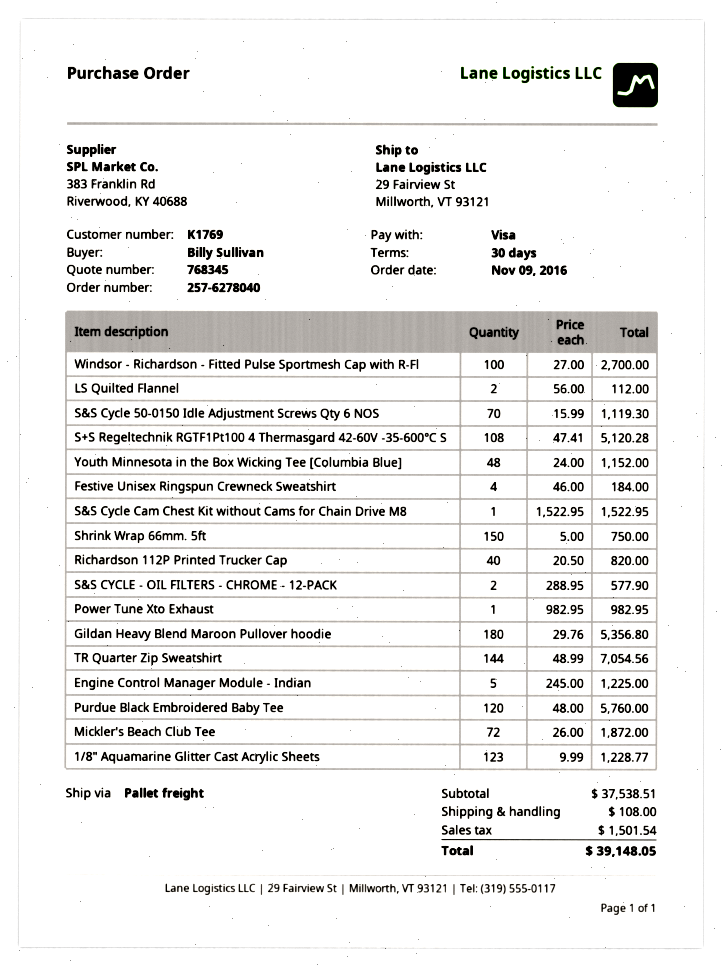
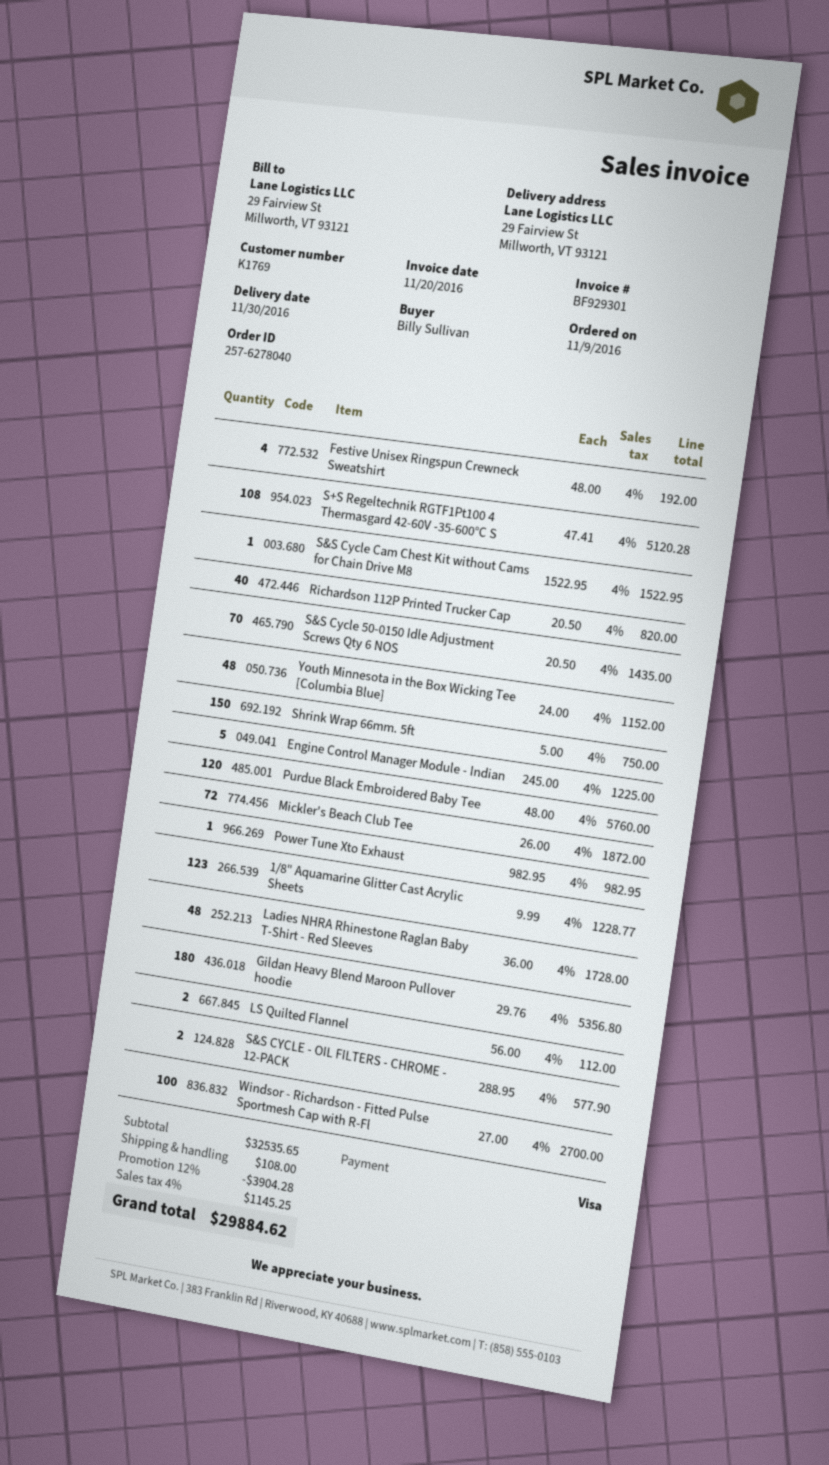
S&S Cycle 50-0150 Idle Adjustment Screws Qty 6 NOS: 70 x 15.99 = 1119.30 -> 70 x 20.50 = 1435.00
Festive Unisex Ringspun Crewneck Sweatshirt: 4 x 46.00 = 184.00 -> 4 x 48.00 = 192.00
TR Quarter Zip Sweatshirt: 144 x 48.99 = 7054.56 -> none
Ladies NHRA Rhinestone Raglan Baby T-Shirt - Red Sleeves: none -> 48 x 36.00 = 1728.00
subtotal: 37538.51 -> 32535.65
discount: none -> 12% = 3904.28
tax: 1501.54 -> 1145.25
total: 39148.05 -> 29884.62

